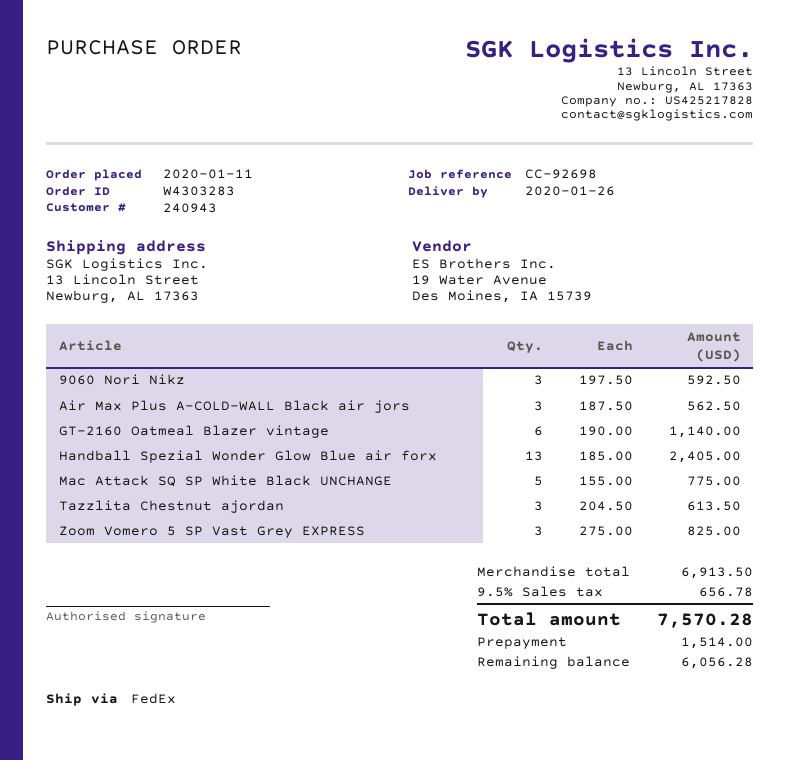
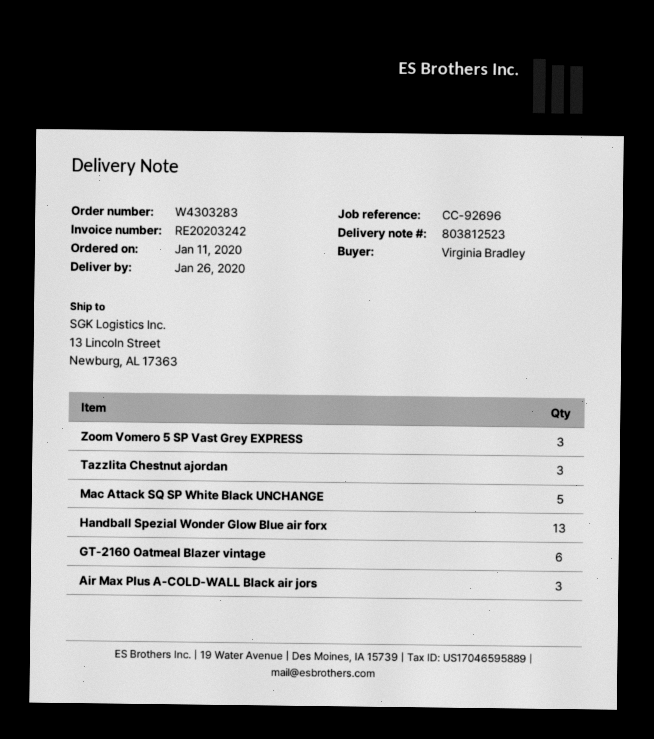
reference: CC-92698 -> CC-92696
9060 Nori Nikz: 3 -> none

